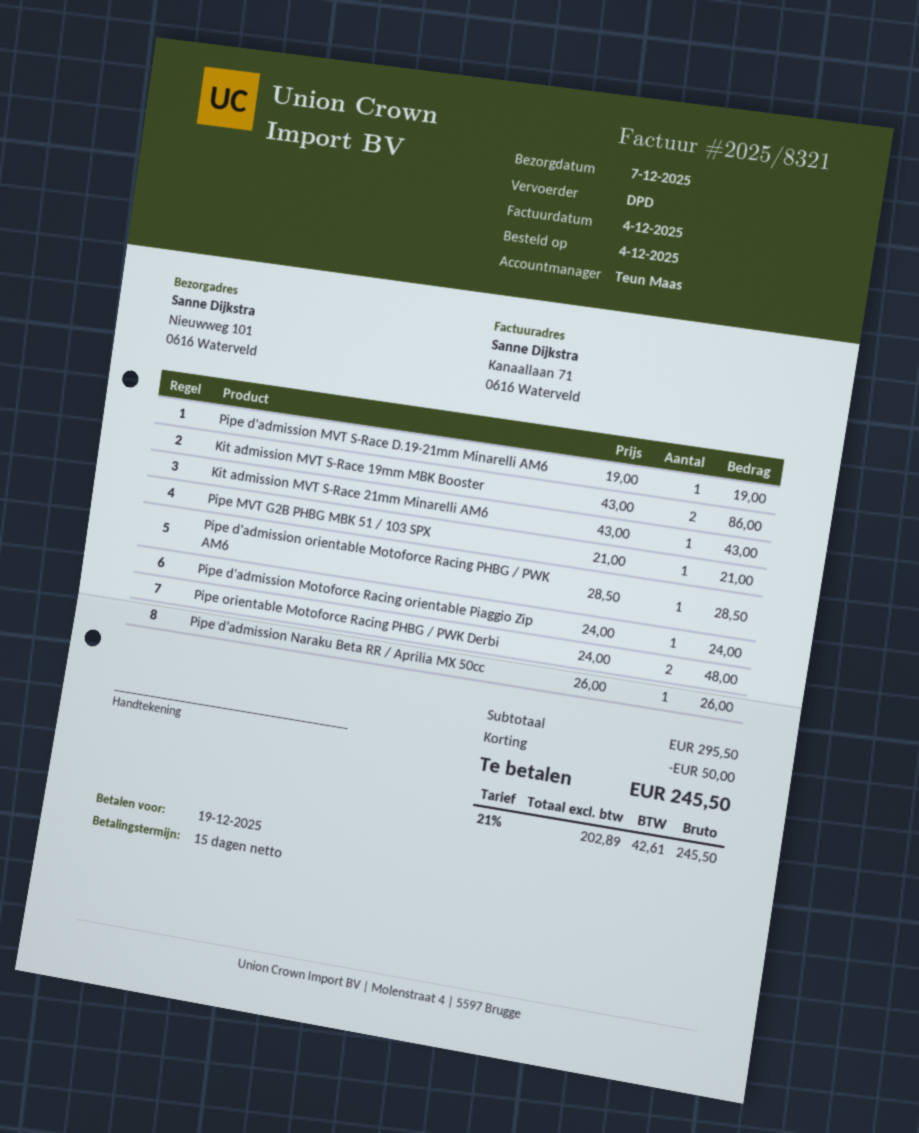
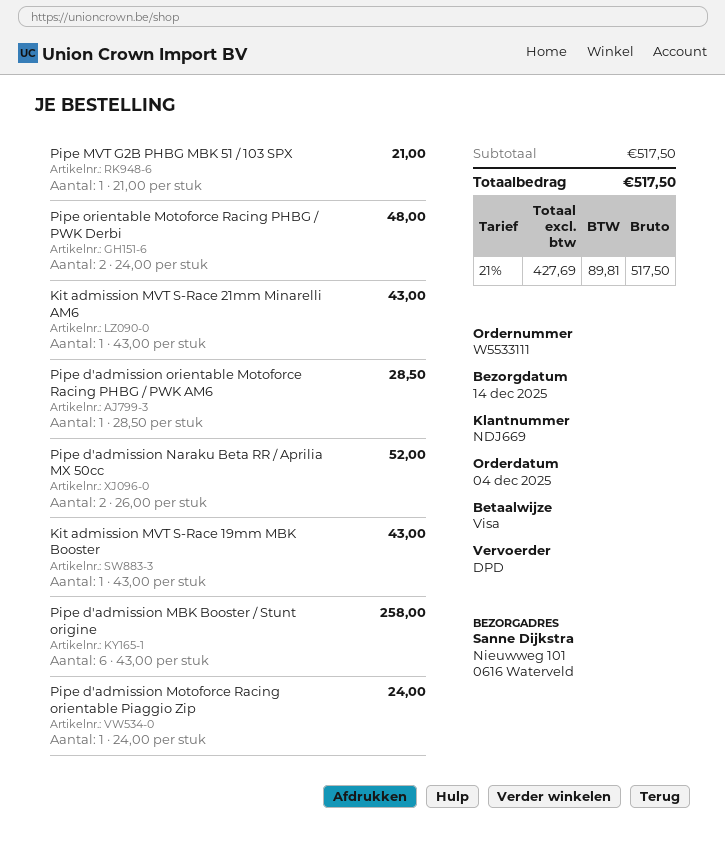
delivery date: 2025-12-07 -> 2025-12-14
Pipe d'admission MVT S-Race D.19-21mm Minarelli AM6: 1 x 19.00 = 19.00 -> none
Kit admission MVT S-Race 19mm MBK Booster: 2 x 43.00 = 86.00 -> 1 x 43.00 = 43.00
Pipe d'admission Naraku Beta RR / Aprilia MX 50cc: 1 x 26.00 = 26.00 -> 2 x 26.00 = 52.00
Pipe d'admission MBK Booster / Stunt origine: none -> 6 x 43.00 = 258.00
subtotal: 295.50 -> 517.50
discount: 50.00 -> none
net: 202.89 -> 427.69
tax: 21% = 42.61 -> 21% = 89.81
total: 245.50 -> 517.50

